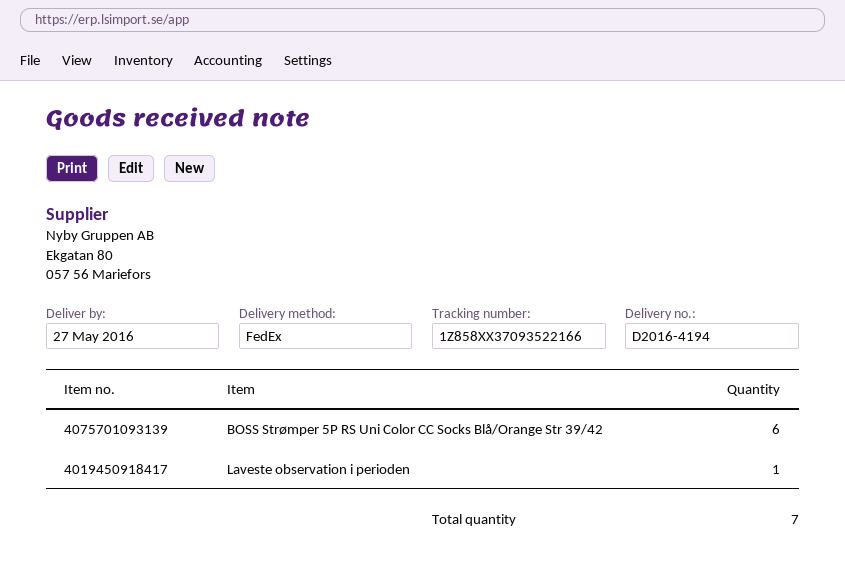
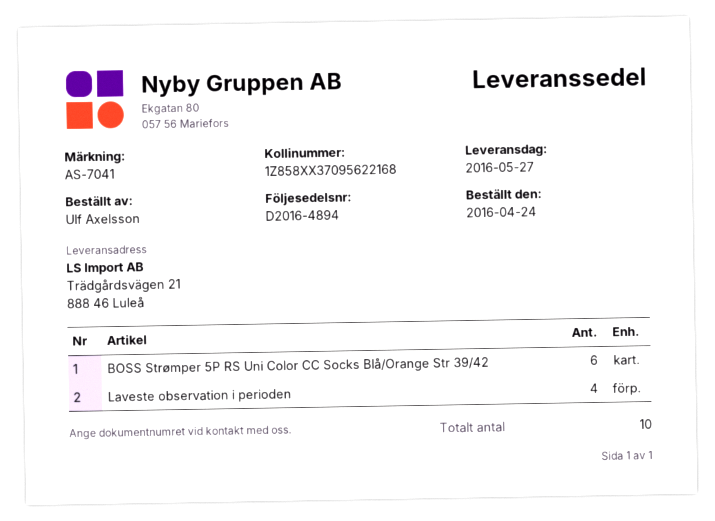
delivery note number: D2016-4194 -> D2016-4894
tracking number: 1Z858XX37093522166 -> 1Z858XX37095622168
Laveste observation i perioden: 1 -> 4
total quantity: 7 -> 10

